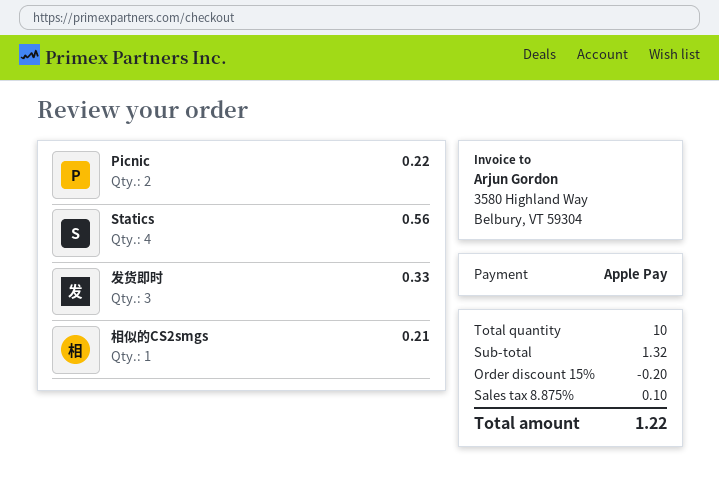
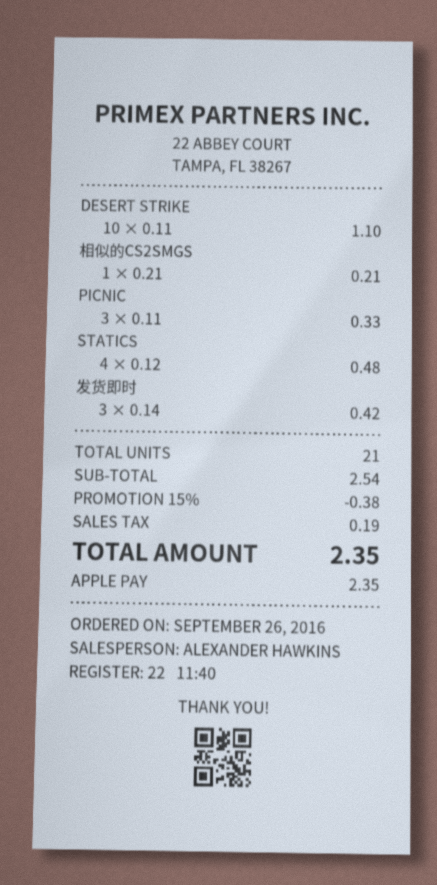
Picnic: 2 for 0.22 -> 3 for 0.33
Statics: 4 for 0.56 -> 4 for 0.48
发货即时: 3 for 0.33 -> 3 for 0.42
DESERT STRIKE: none -> 10 for 1.10
total quantity: 10 -> 21
subtotal: 1.32 -> 2.54
discount: 15% = 0.20 -> 15% = 0.38
tax: 0.10 -> 0.19
total: 1.22 -> 2.35

